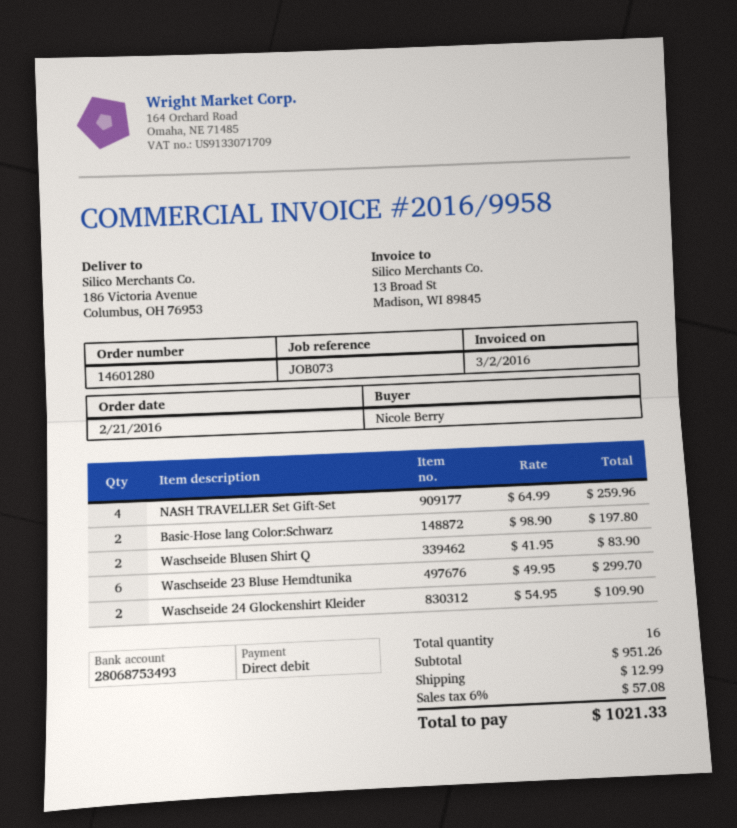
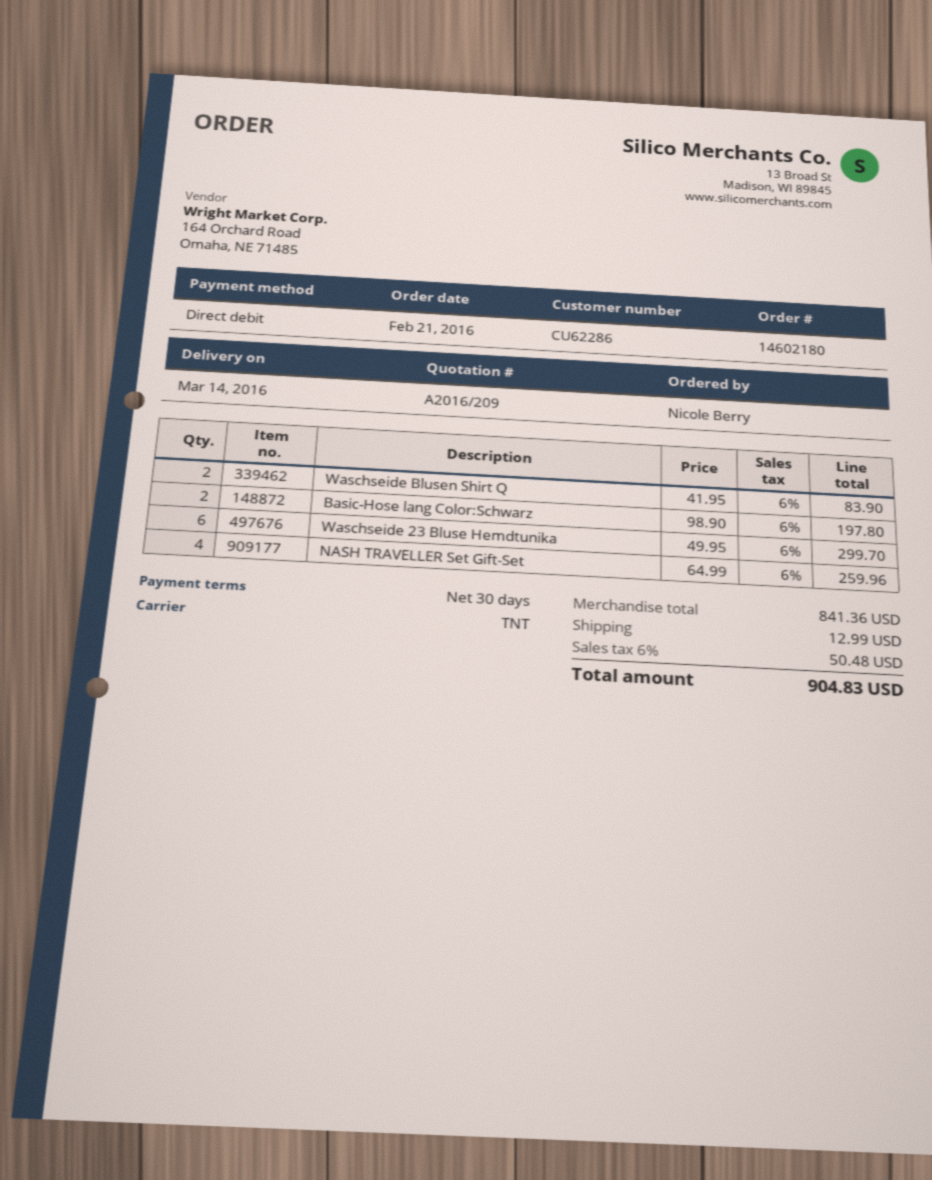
order number: 14601280 -> 14602180
Waschseide 24 Glockenshirt Kleider: 2 x 54.95 = 109.90 -> none
subtotal: 951.26 -> 841.36
tax: 6% = 57.08 -> 6% = 50.48
total: 1021.33 -> 904.83

